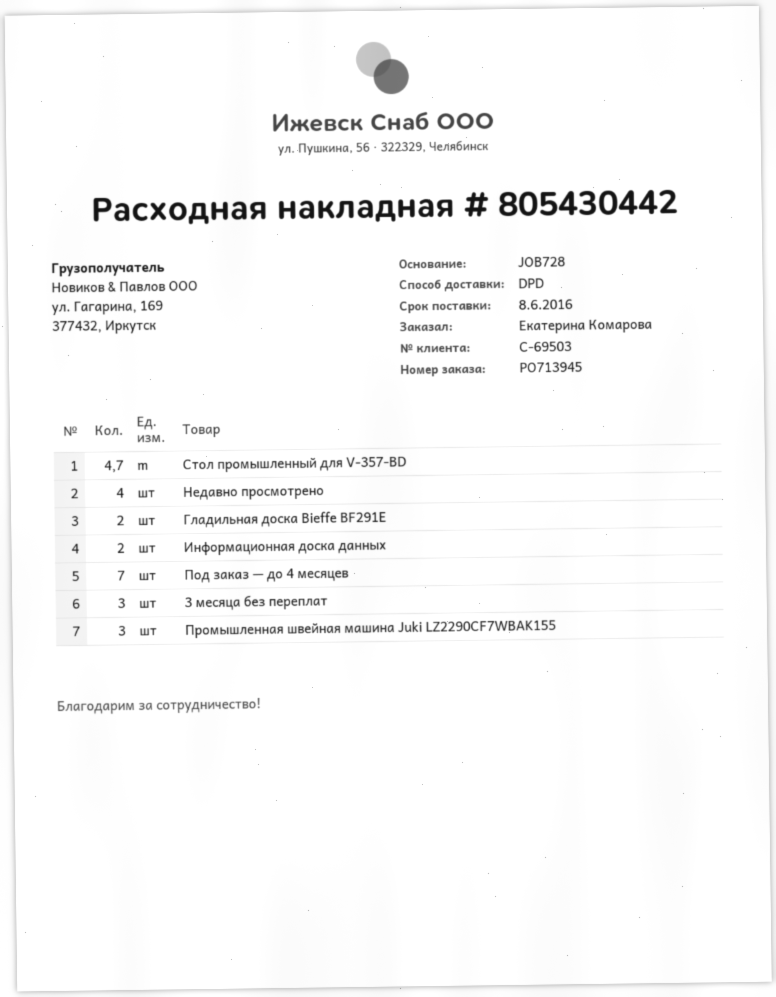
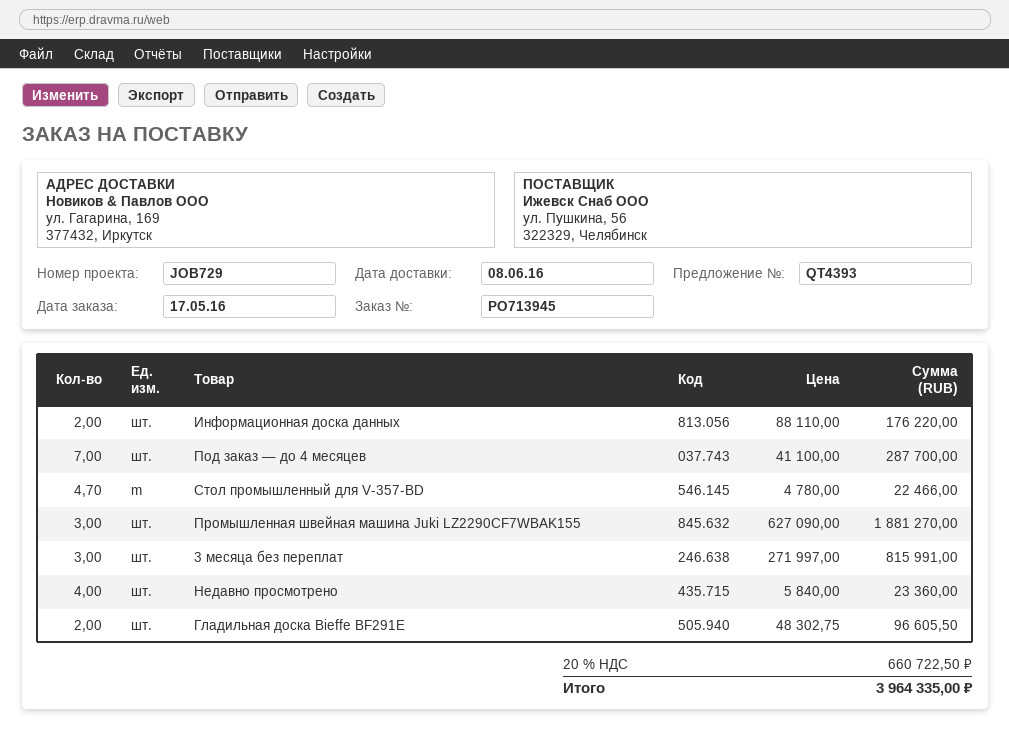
reference: JOB728 -> JOB729

